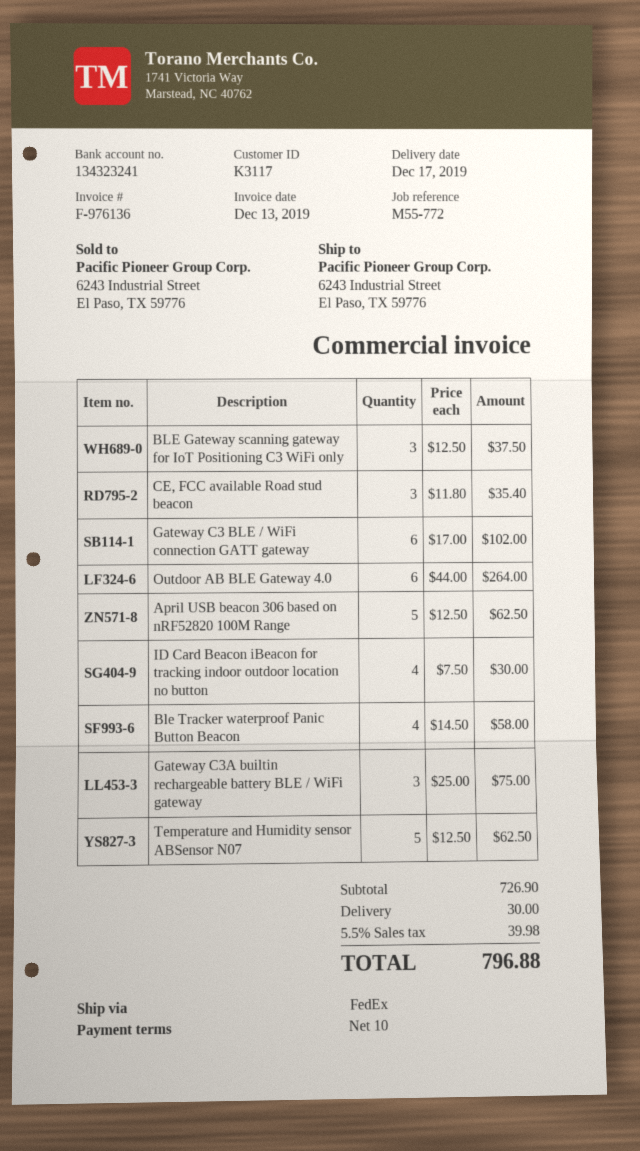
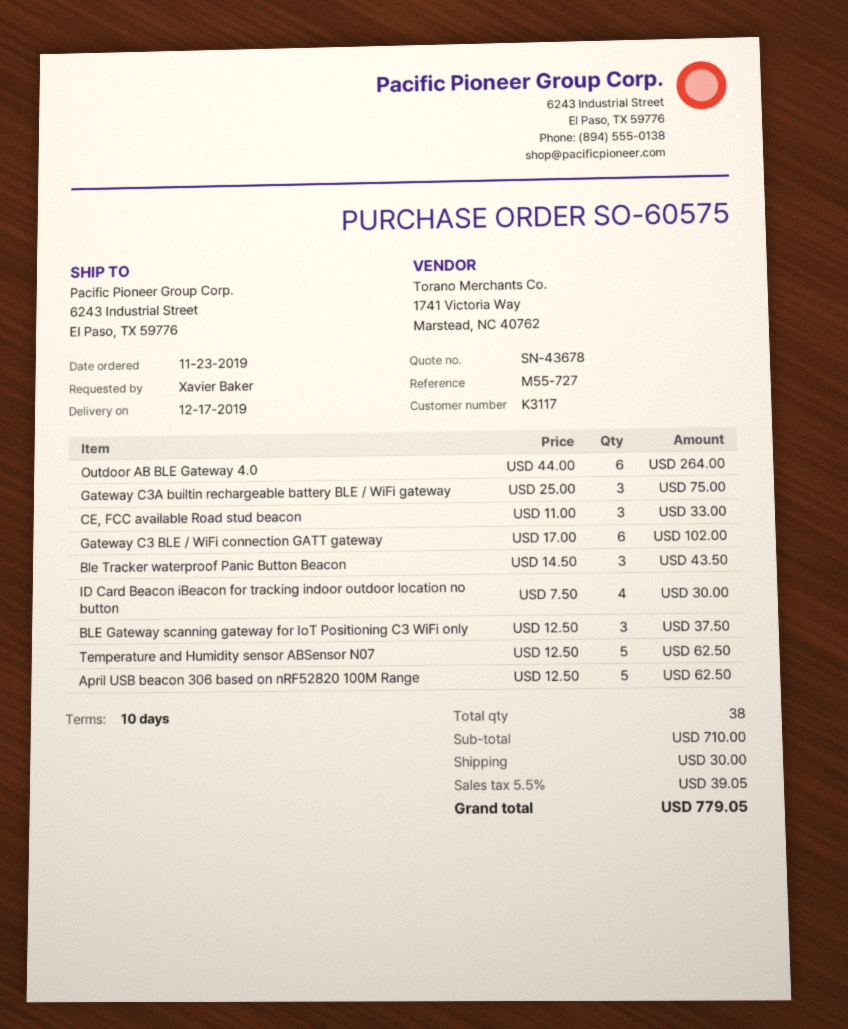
reference: M55-772 -> M55-727
CE, FCC available Road stud beacon: 3 x 11.80 = 35.40 -> 3 x 11.00 = 33.00
Ble Tracker waterproof Panic Button Beacon: 4 x 14.50 = 58.00 -> 3 x 14.50 = 43.50
subtotal: 726.90 -> 710.00
tax: 5.5% = 39.98 -> 5.5% = 39.05
total: 796.88 -> 779.05

